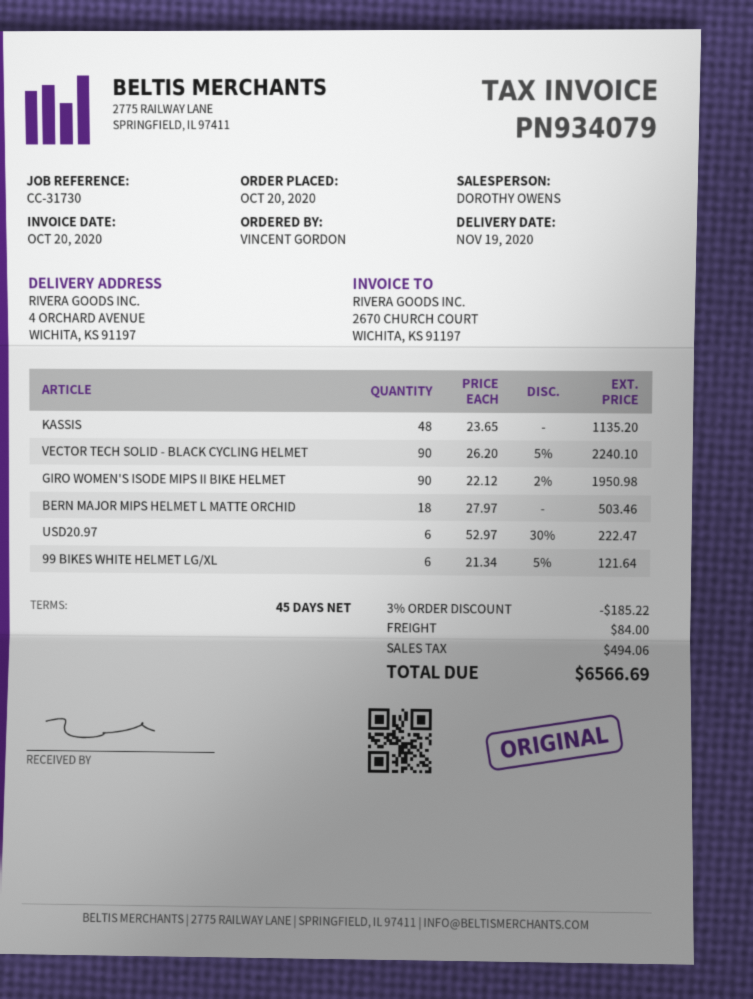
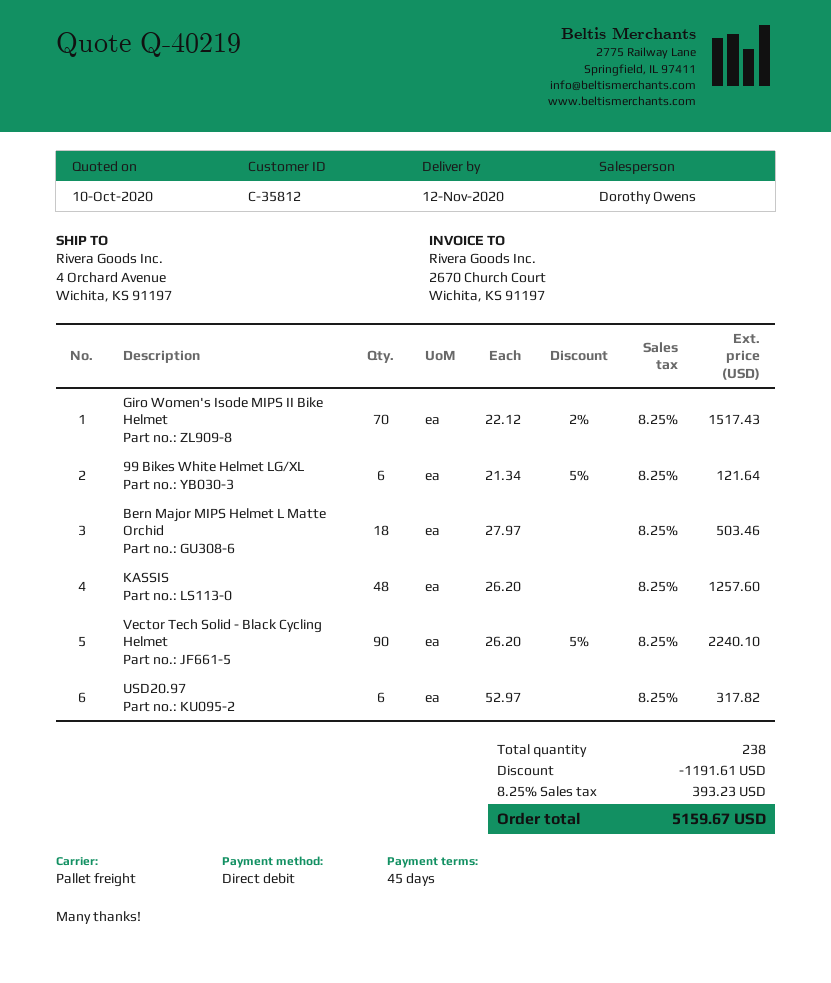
delivery date: 2020-11-19 -> 2020-11-12
KASSIS: 48 x 23.65 = 1135.20 -> 48 x 26.20 = 1257.60
GIRO WOMEN'S ISODE MIPS II BIKE HELMET: 90 x 22.12 - 2% = 1950.98 -> 70 x 22.12 - 2% = 1517.43
USD20.97: 6 x 52.97 - 30% = 222.47 -> 6 x 52.97 = 317.82
discount: 185.22 -> 1191.61
shipping: 84.00 -> none
tax: 494.06 -> 393.23
total: 6566.69 -> 5159.67

